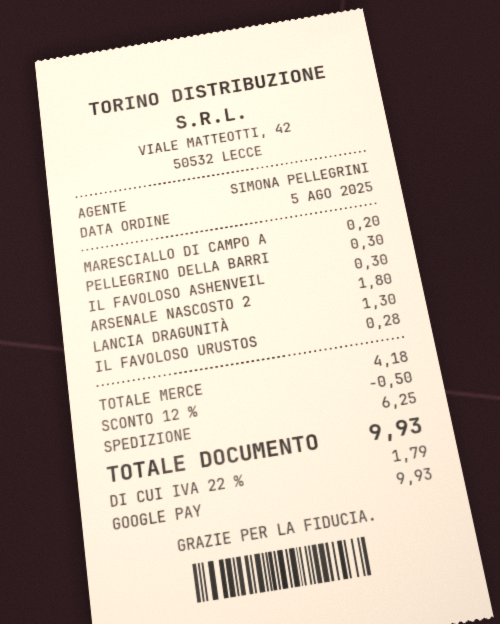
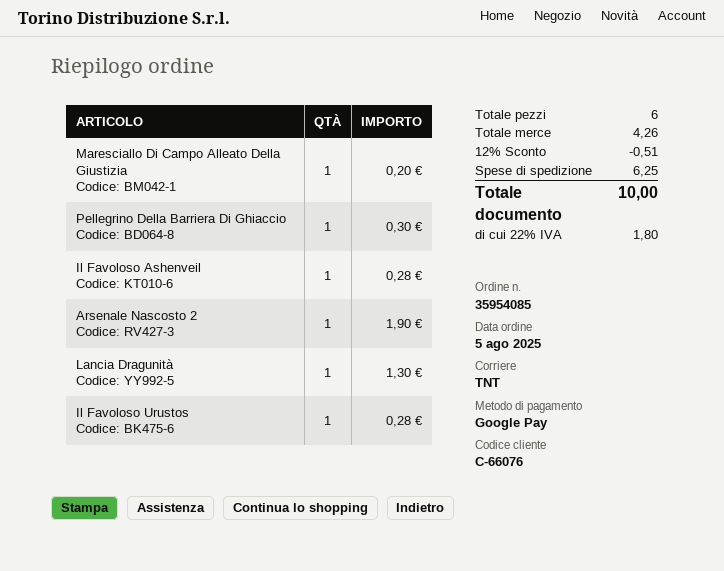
IL FAVOLOSO ASHENVEIL: 1 for 0.30 -> 1 for 0.28
ARSENALE NASCOSTO 2: 1 for 1.80 -> 1 for 1.90
subtotal: 4.18 -> 4.26
discount: 12% = 0.50 -> 12% = 0.51
tax: 22% = 1.79 -> 22% = 1.80
total: 9.93 -> 10.00

